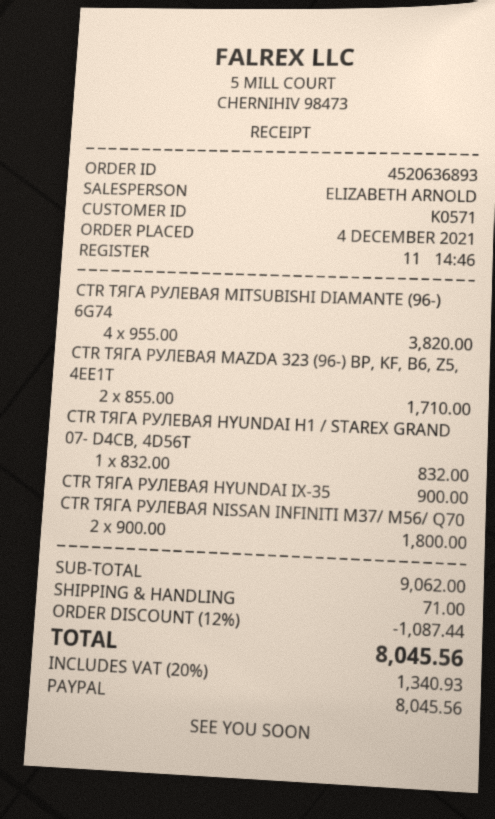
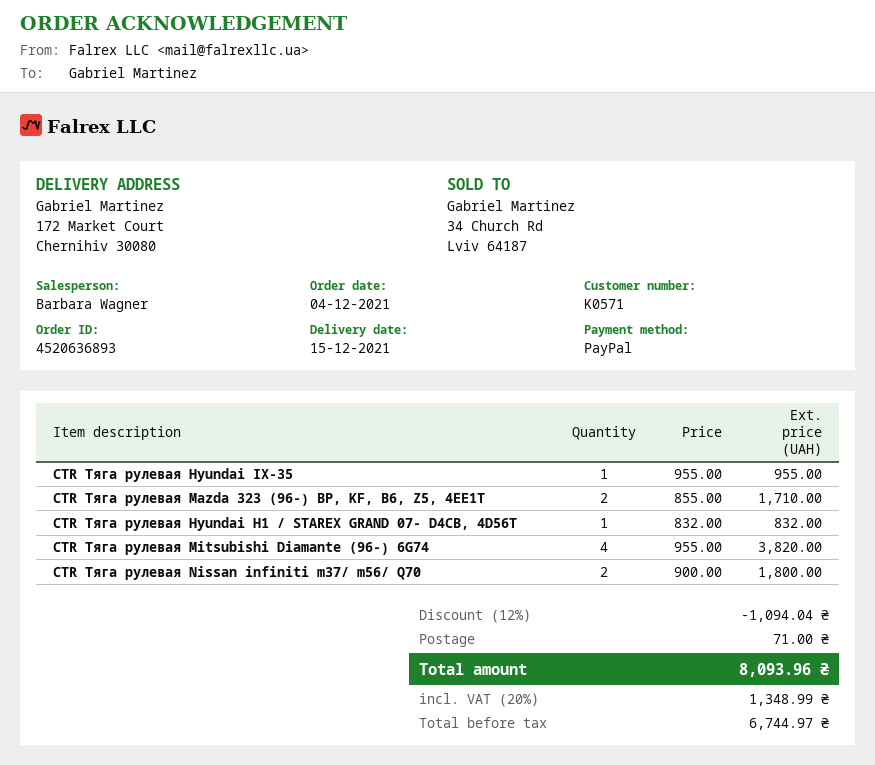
sales rep: ELIZABETH ARNOLD -> Barbara Wagner
CTR ТЯГА РУЛЕВАЯ HYUNDAI IX-35: 1 x 900.00 = 900.00 -> 1 x 955.00 = 955.00
discount: 12% = 1087.44 -> 12% = 1094.04
tax: 20% = 1340.93 -> 20% = 1348.99
total: 8045.56 -> 8093.96

